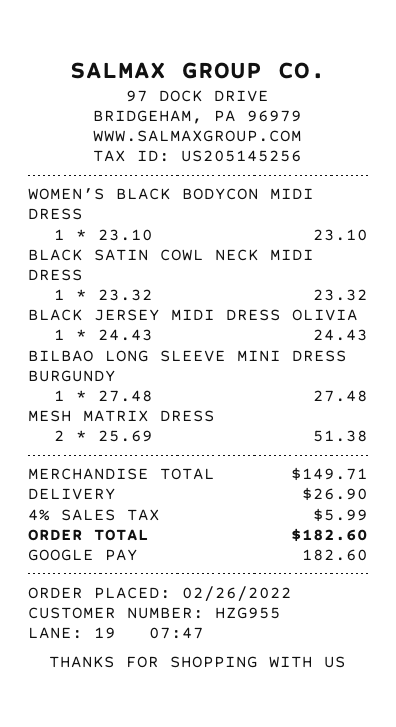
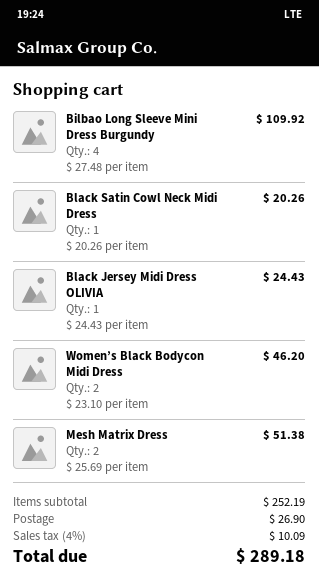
WOMEN’S BLACK BODYCON MIDI DRESS: 1 x 23.10 = 23.10 -> 2 x 23.10 = 46.20
BLACK SATIN COWL NECK MIDI DRESS: 1 x 23.32 = 23.32 -> 1 x 20.26 = 20.26
BILBAO LONG SLEEVE MINI DRESS BURGUNDY: 1 x 27.48 = 27.48 -> 4 x 27.48 = 109.92
subtotal: 149.71 -> 252.19
tax: 4% = 5.99 -> 4% = 10.09
total: 182.60 -> 289.18

